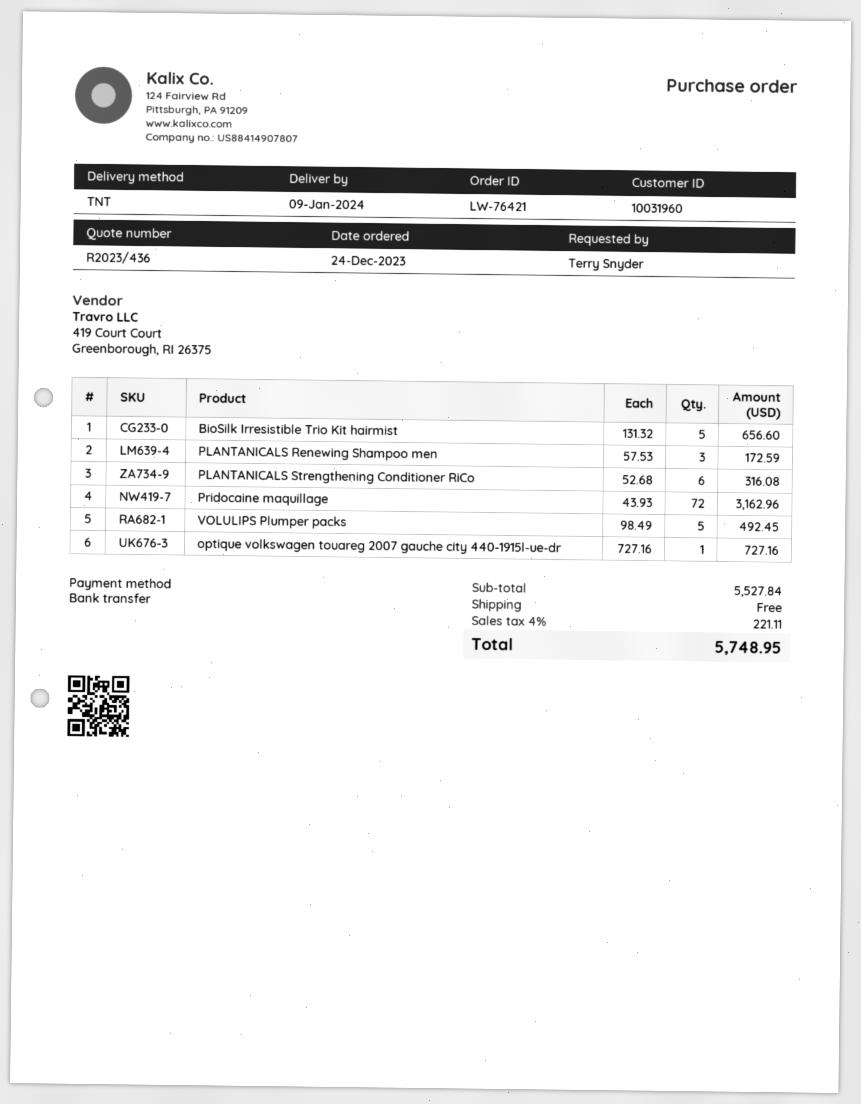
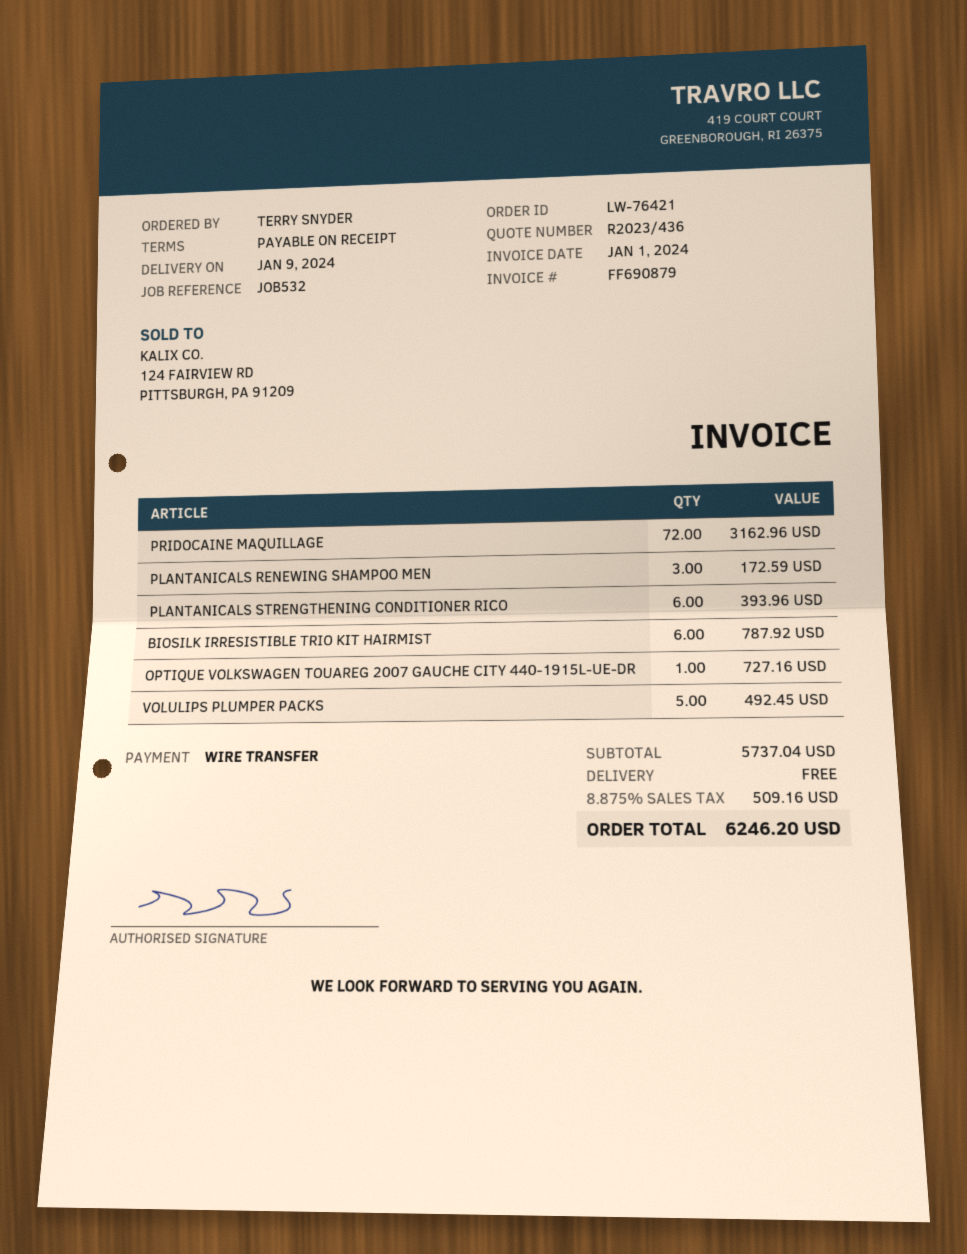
BioSilk Irresistible Trio Kit hairmist: 5 for 656.60 -> 6 for 787.92
PLANTANICALS Strengthening Conditioner RiCo: 6 for 316.08 -> 6 for 393.96
subtotal: 5527.84 -> 5737.04
tax: 4% = 221.11 -> 8.875% = 509.16
total: 5748.95 -> 6246.20

